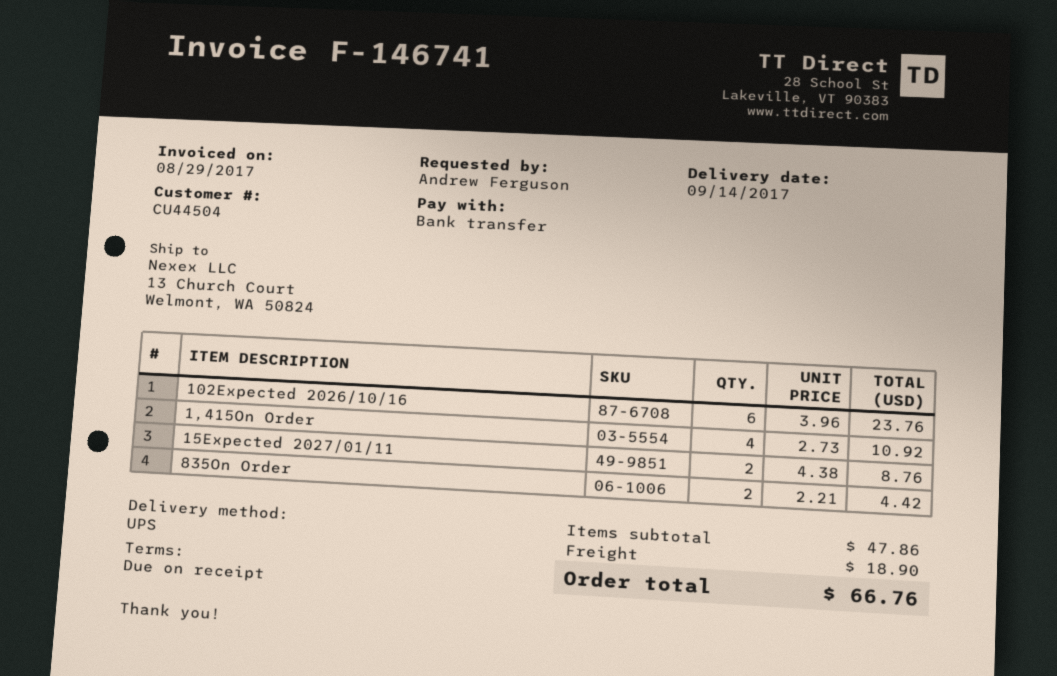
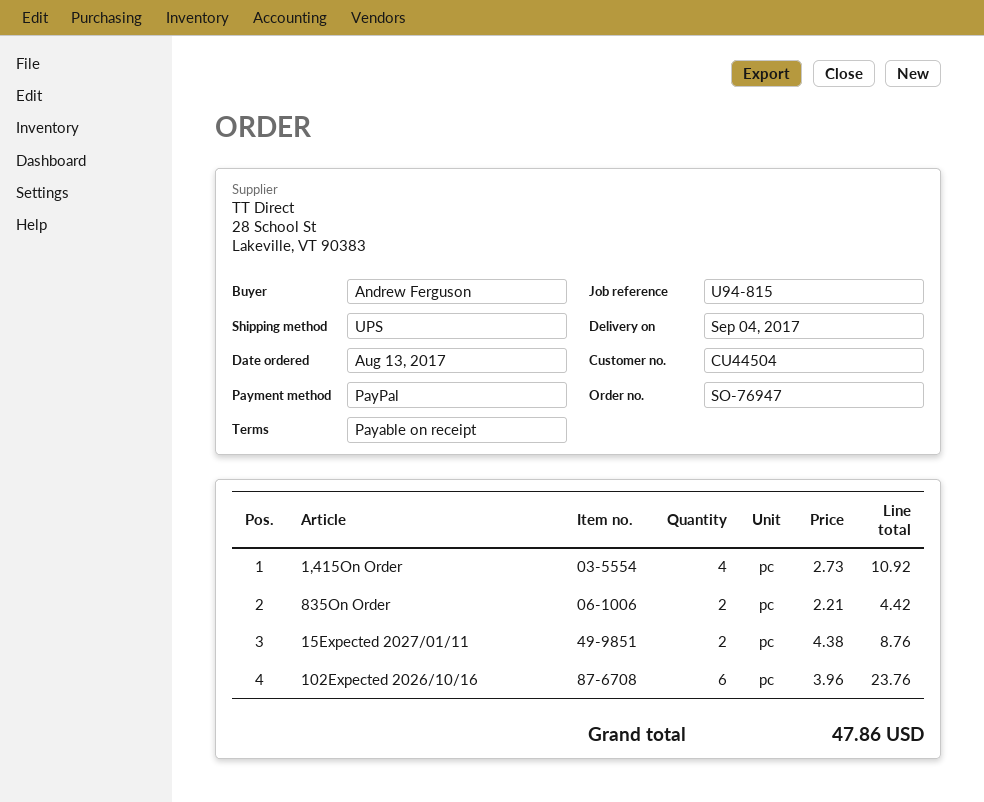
delivery date: 2017-09-14 -> 2017-09-04
payment method: bank transfer -> PayPal
shipping: 18.90 -> none
total: 66.76 -> 47.86

